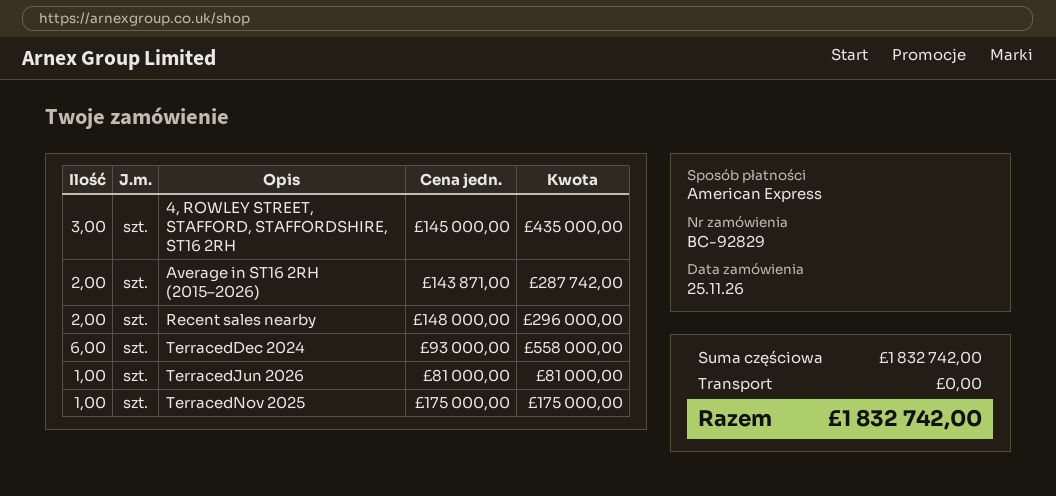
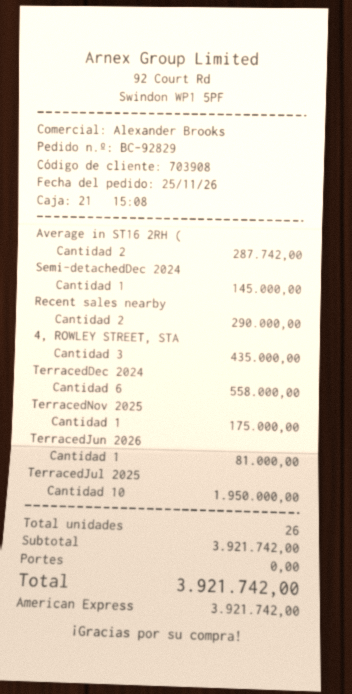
Recent sales nearby: 2 for 296000.00 -> 2 for 290000.00
Semi-detachedDec 2024: none -> 1 for 145000.00
TerracedJul 2025: none -> 10 for 1950000.00
subtotal: 1832742.00 -> 3921742.00
total: 1832742.00 -> 3921742.00

